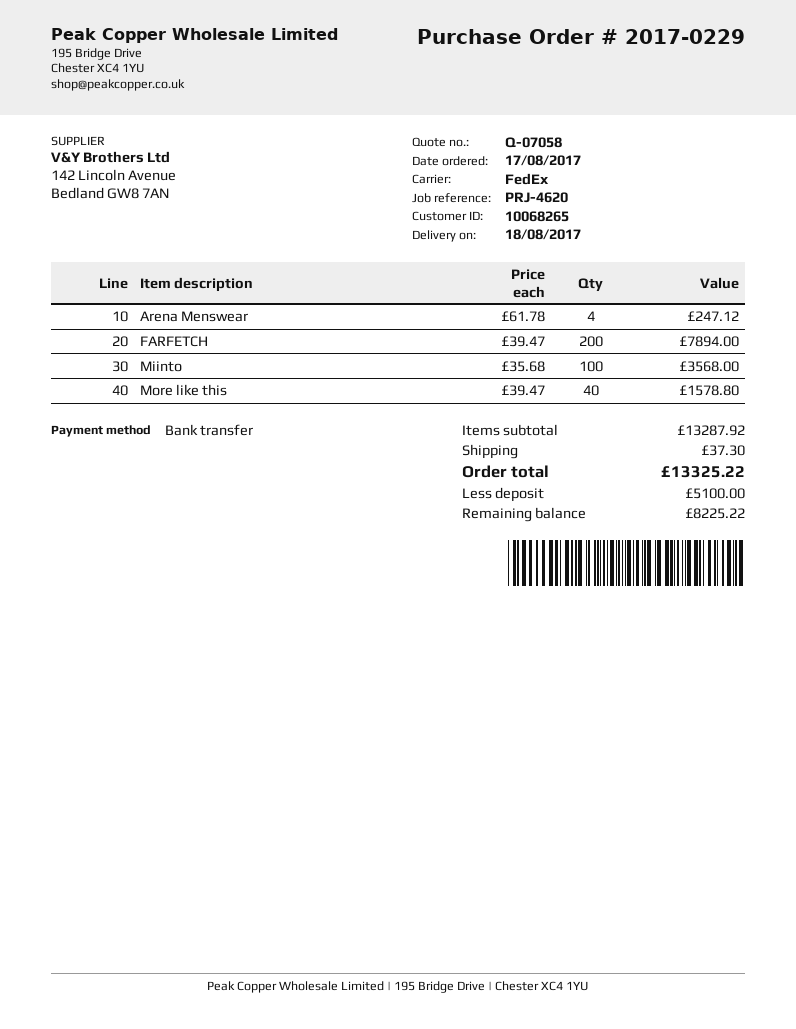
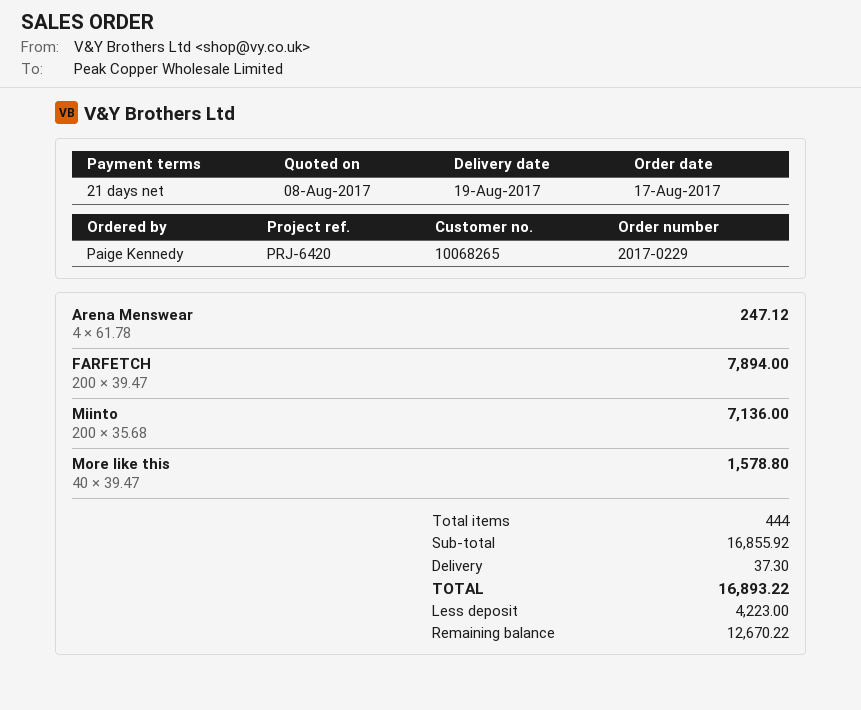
delivery date: 2017-08-18 -> 2017-08-19
reference: PRJ-4620 -> PRJ-6420
Miinto: 100 x 35.68 = 3568.00 -> 200 x 35.68 = 7136.00
subtotal: 13287.92 -> 16855.92
total: 13325.22 -> 16893.22
deposit: 5100.00 -> 4223.00
balance: 8225.22 -> 12670.22

